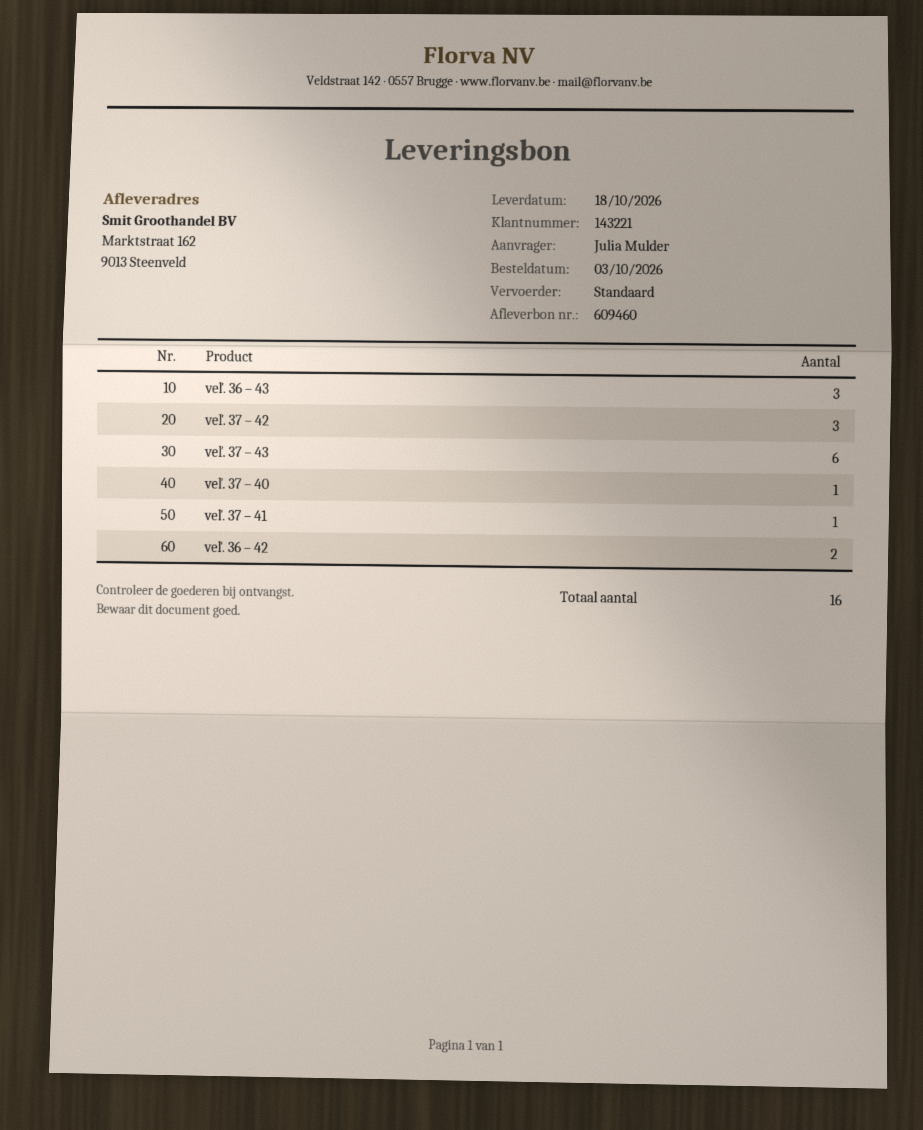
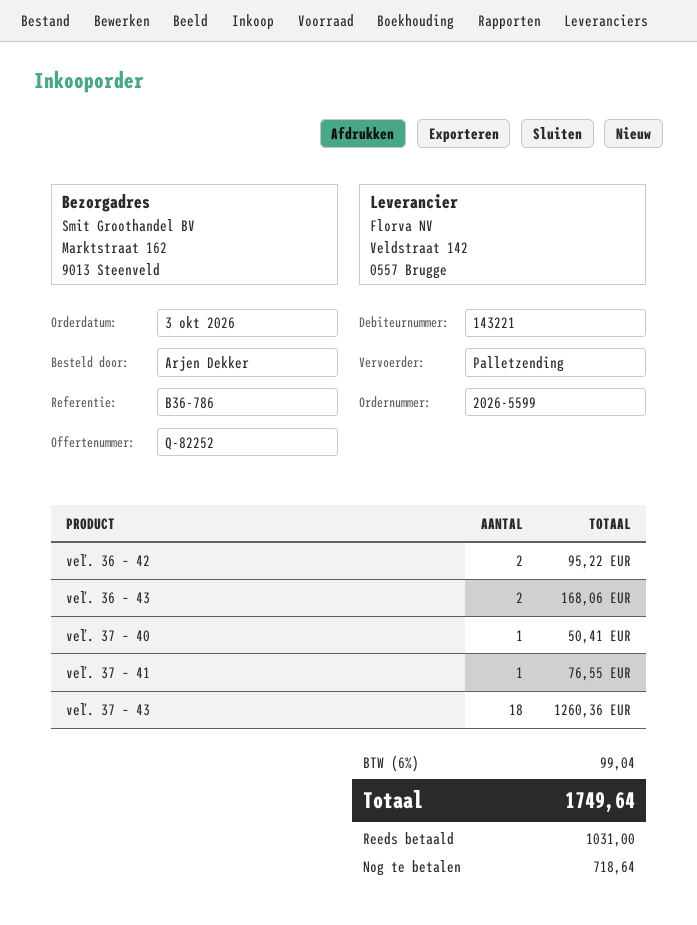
ordered by: Julia Mulder -> Arjen Dekker
shipping method: standard -> pallet freight
veľ. 36 – 43: 3 -> 2
veľ. 37 – 42: 3 -> none
veľ. 37 – 43: 6 -> 18

